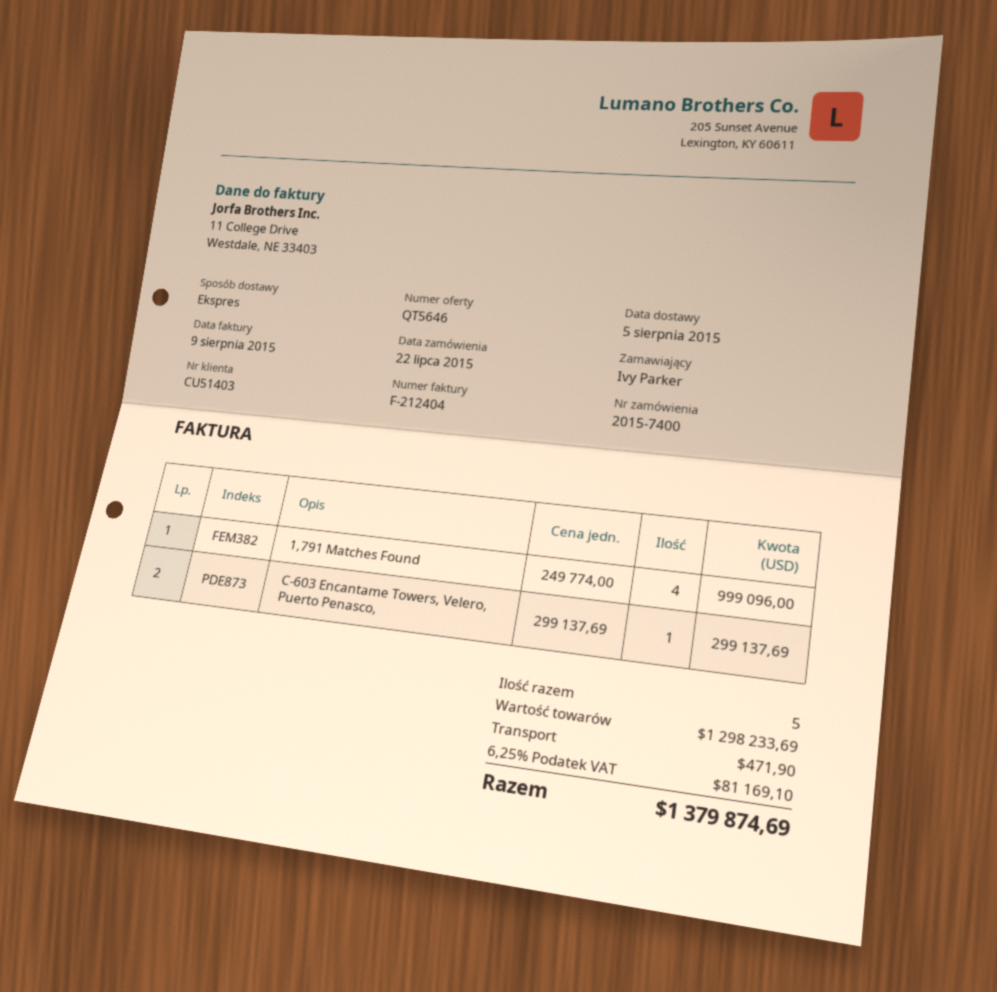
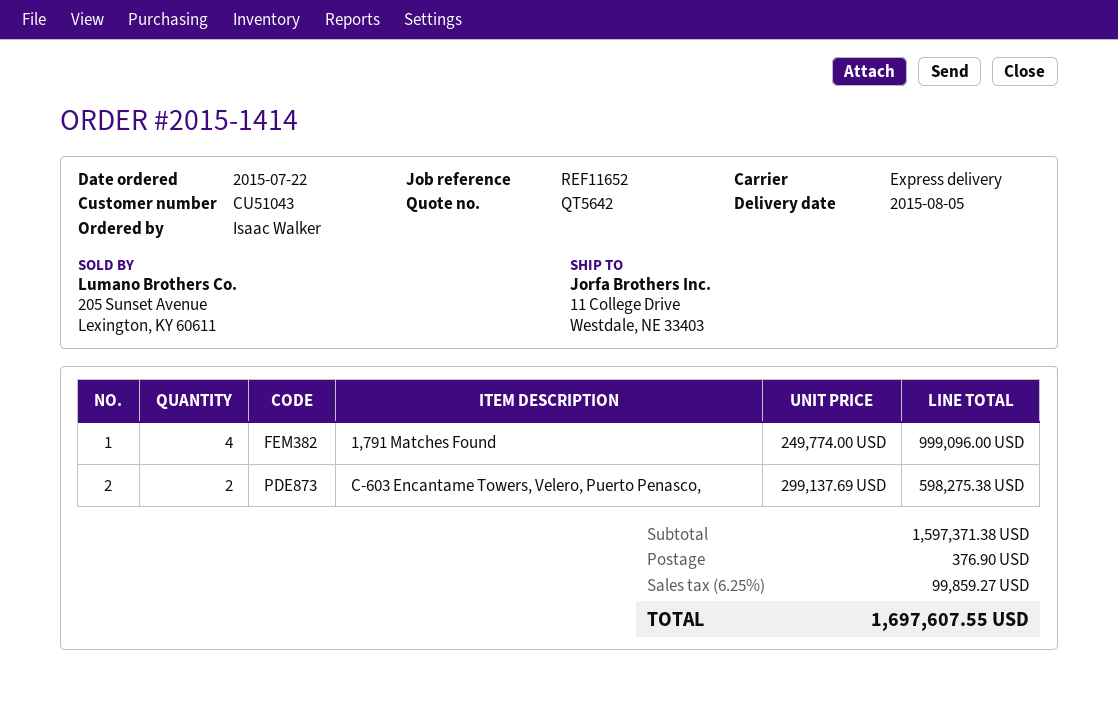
quote number: QT5646 -> QT5642
order number: 2015-7400 -> 2015-1414
customer number: CU51403 -> CU51043
ordered by: Ivy Parker -> Isaac Walker
C-603 Encantame Towers, Velero, Puerto Penasco,: 1 x 299137.69 = 299137.69 -> 2 x 299137.69 = 598275.38
subtotal: 1298233.69 -> 1597371.38
shipping: 471.90 -> 376.90
tax: 6.25% = 81169.10 -> 6.25% = 99859.27
total: 1379874.69 -> 1697607.55

